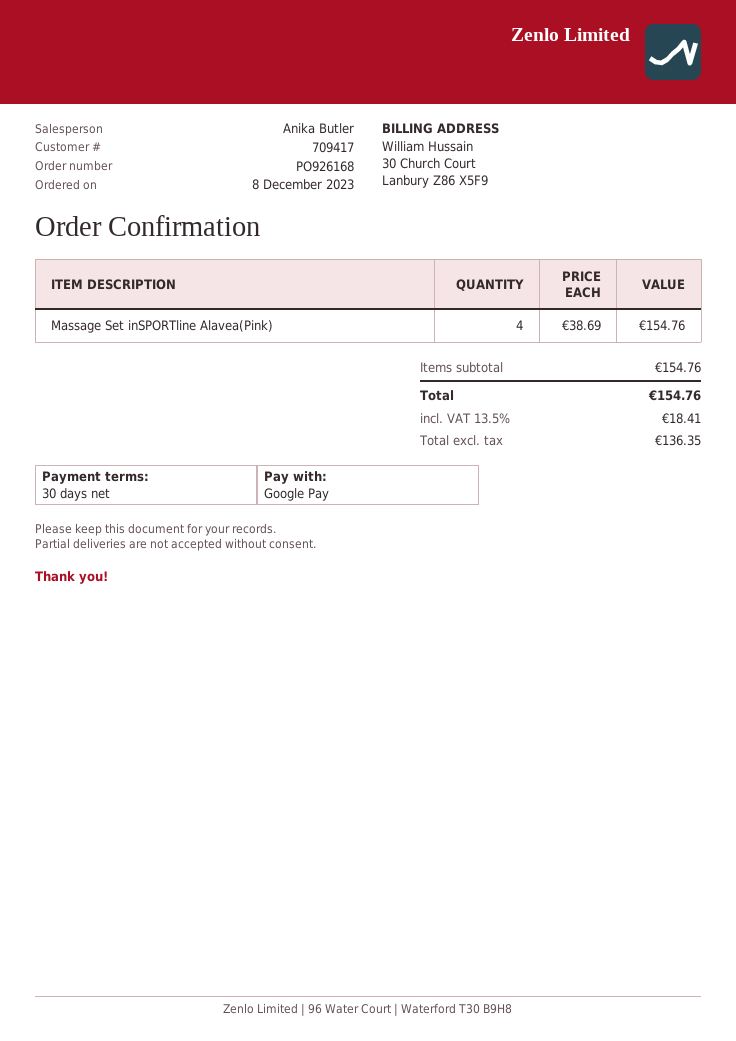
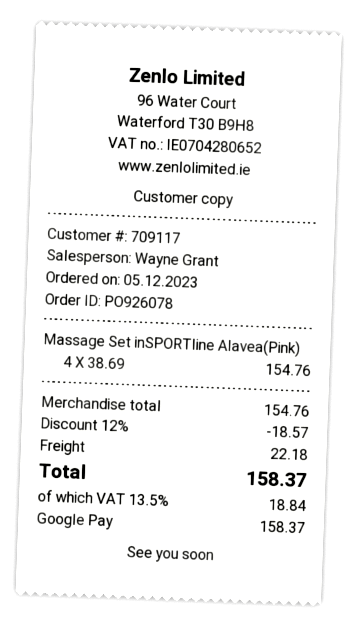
order number: PO926168 -> PO926078
order date: 2023-12-08 -> 2023-12-05
customer number: 709417 -> 709117
sales rep: Anika Butler -> Wayne Grant
discount: none -> 12% = 18.57
shipping: none -> 22.18
tax: 13.5% = 18.41 -> 13.5% = 18.84
total: 154.76 -> 158.37

